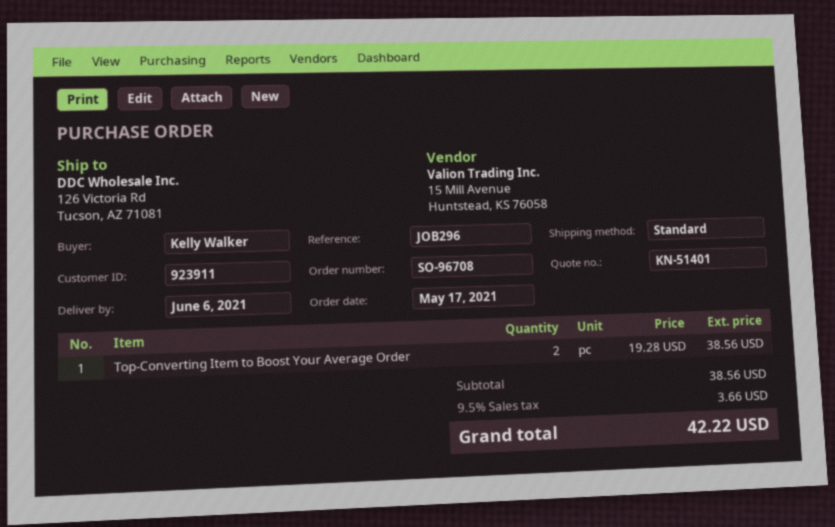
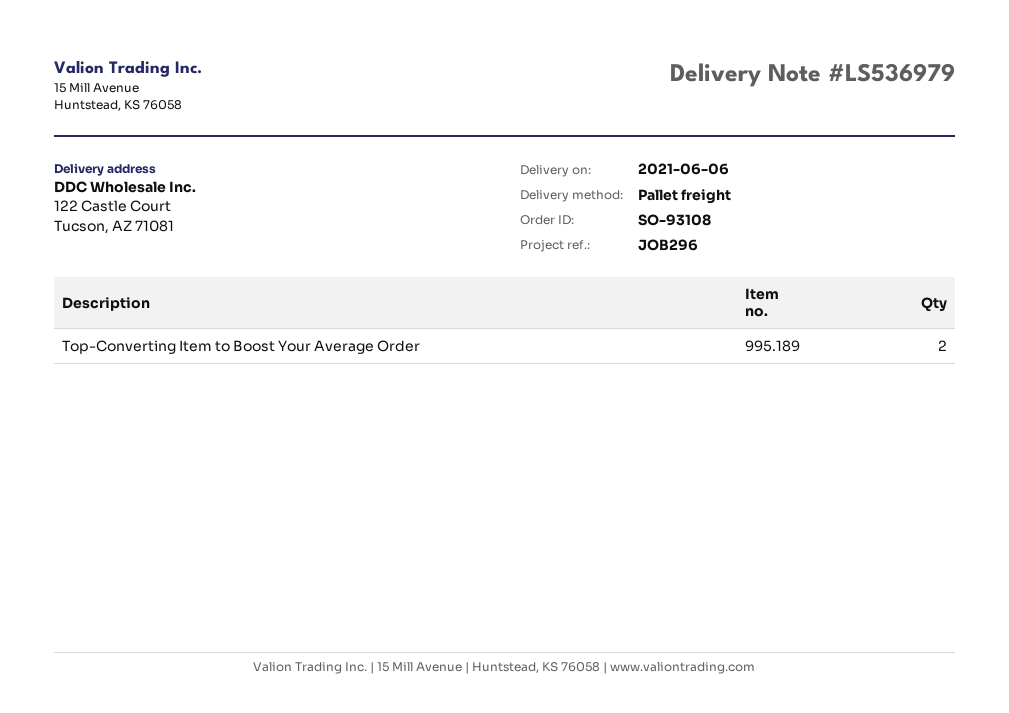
order number: SO-96708 -> SO-93108
shipping method: standard -> pallet freight
ship to: 126 Victoria Rd, Tucson, AZ 71081 -> 122 Castle Court, Tucson, AZ 71081

